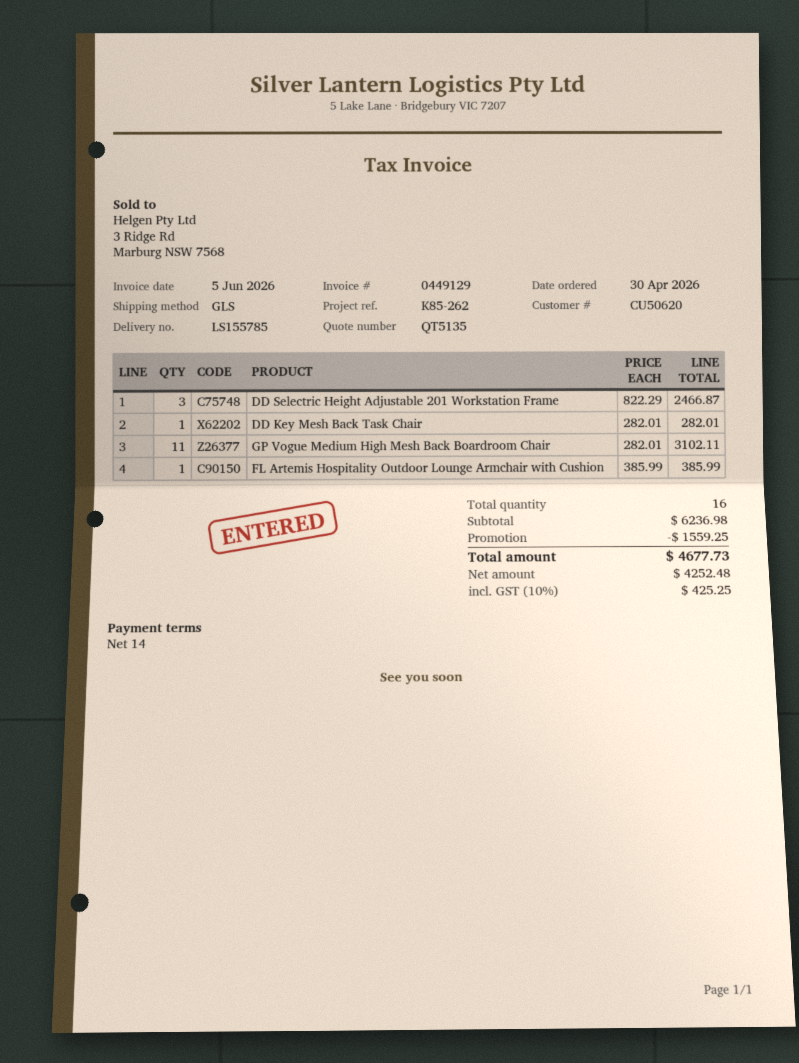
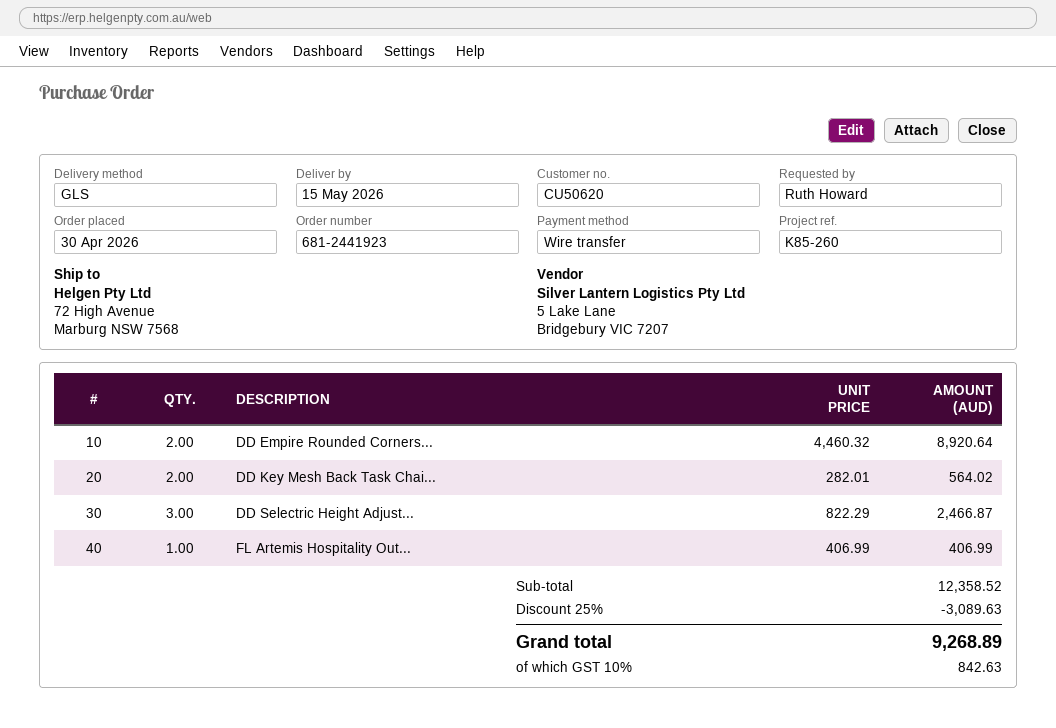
reference: K85-262 -> K85-260
DD Key Mesh Back Task Chair: 1 x 282.01 = 282.01 -> 2 x 282.01 = 564.02
GP Vogue Medium High Mesh Back Boardroom Chair: 11 x 282.01 = 3102.11 -> none
FL Artemis Hospitality Outdoor Lounge Armchair with Cushion: 1 x 385.99 = 385.99 -> 1 x 406.99 = 406.99
DD Empire Rounded Corners...: none -> 2 x 4460.32 = 8920.64
subtotal: 6236.98 -> 12358.52
discount: 1559.25 -> 3089.63
tax: 10% = 425.25 -> 10% = 842.63
total: 4677.73 -> 9268.89

